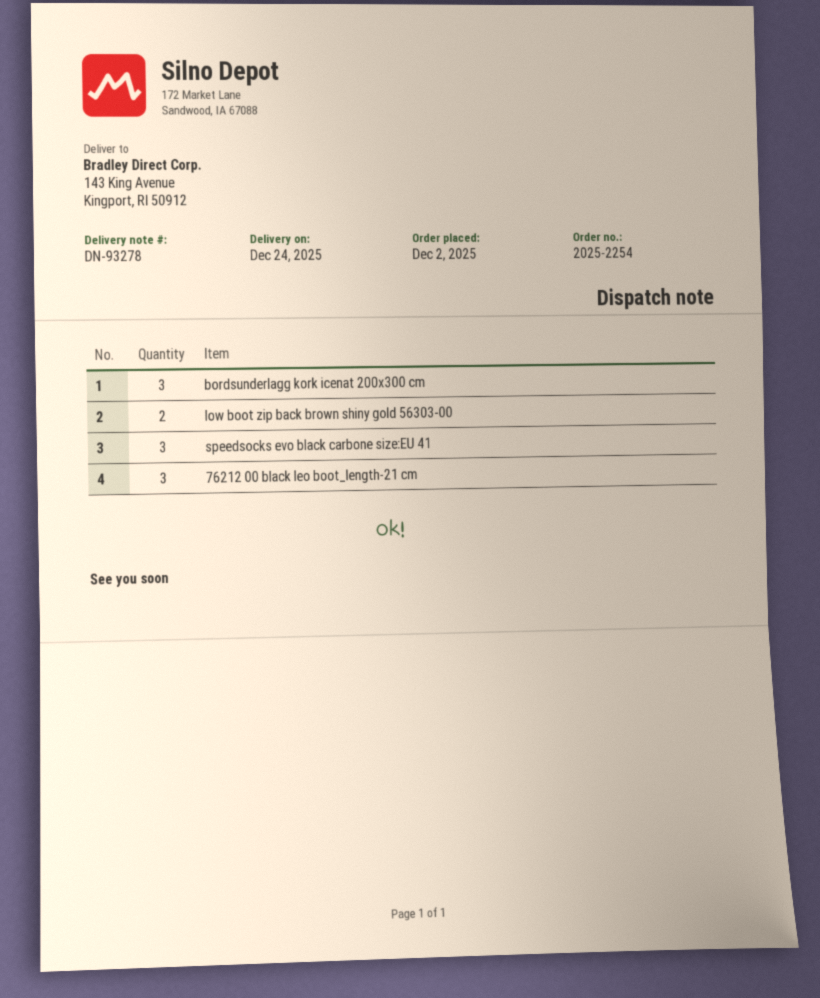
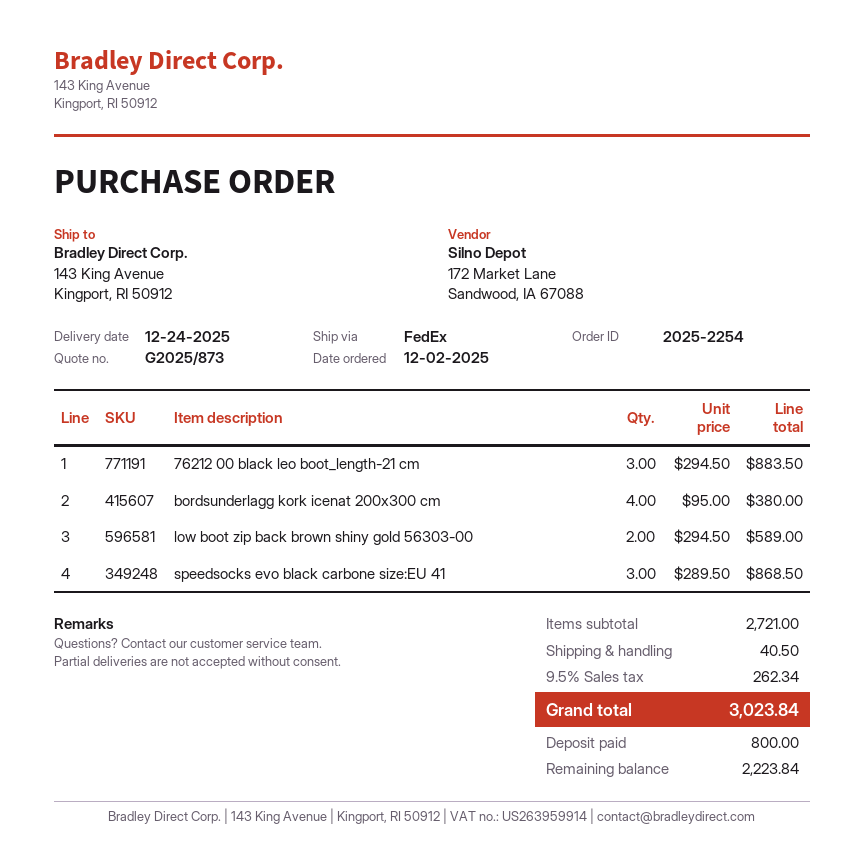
bordsunderlagg kork icenat 200x300 cm: 3 -> 4

